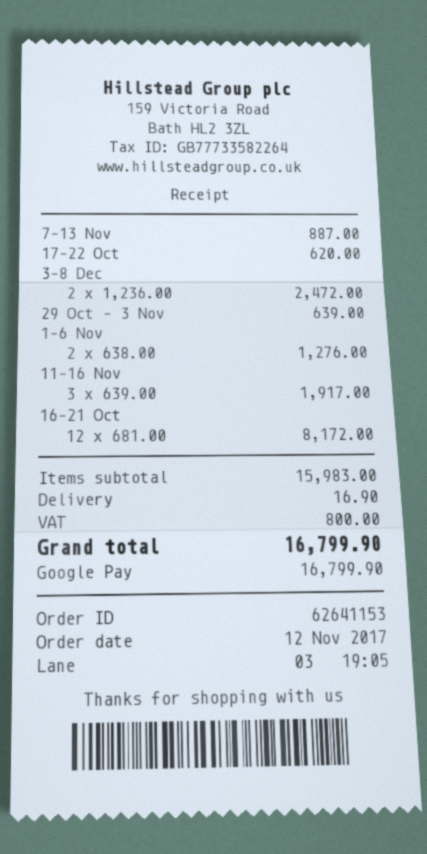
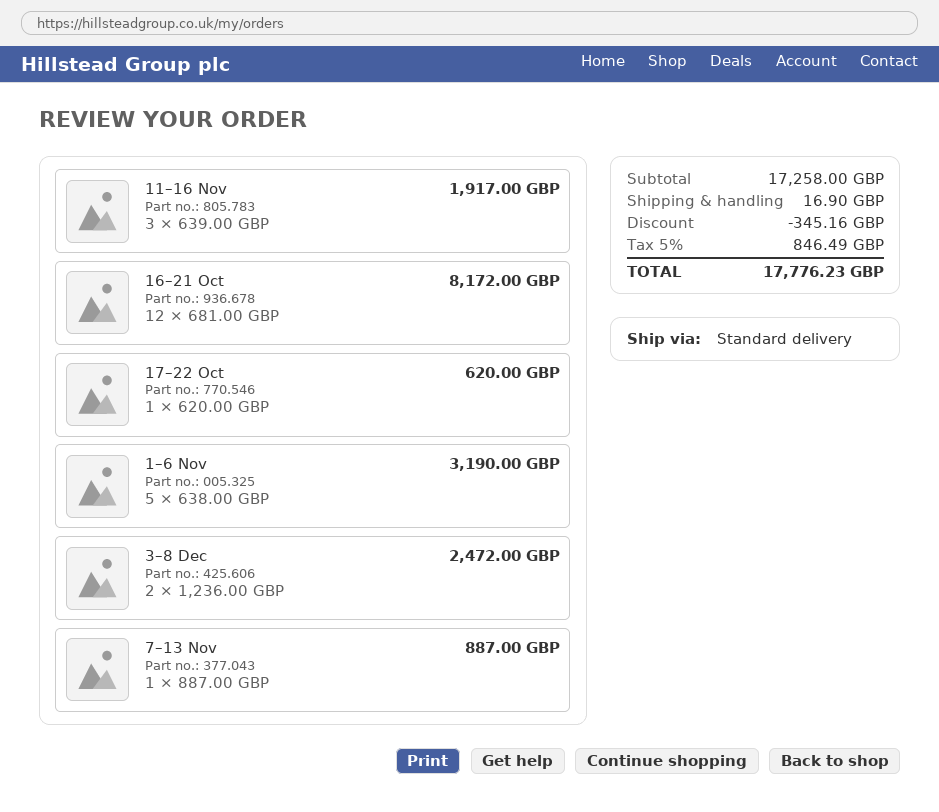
29 Oct – 3 Nov: 1 x 639.00 = 639.00 -> none
1–6 Nov: 2 x 638.00 = 1276.00 -> 5 x 638.00 = 3190.00
subtotal: 15983.00 -> 17258.00
discount: none -> 345.16
tax: 800.00 -> 846.49
total: 16799.90 -> 17776.23

